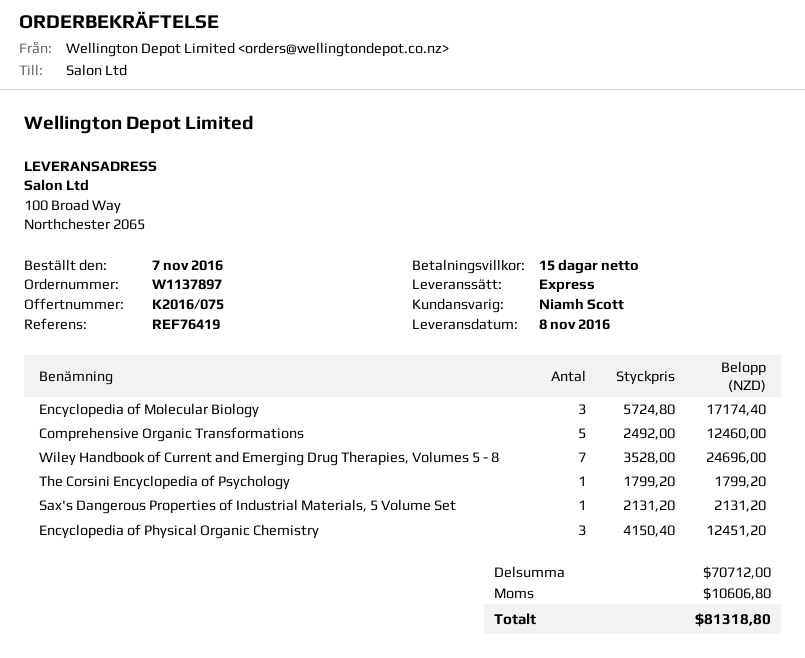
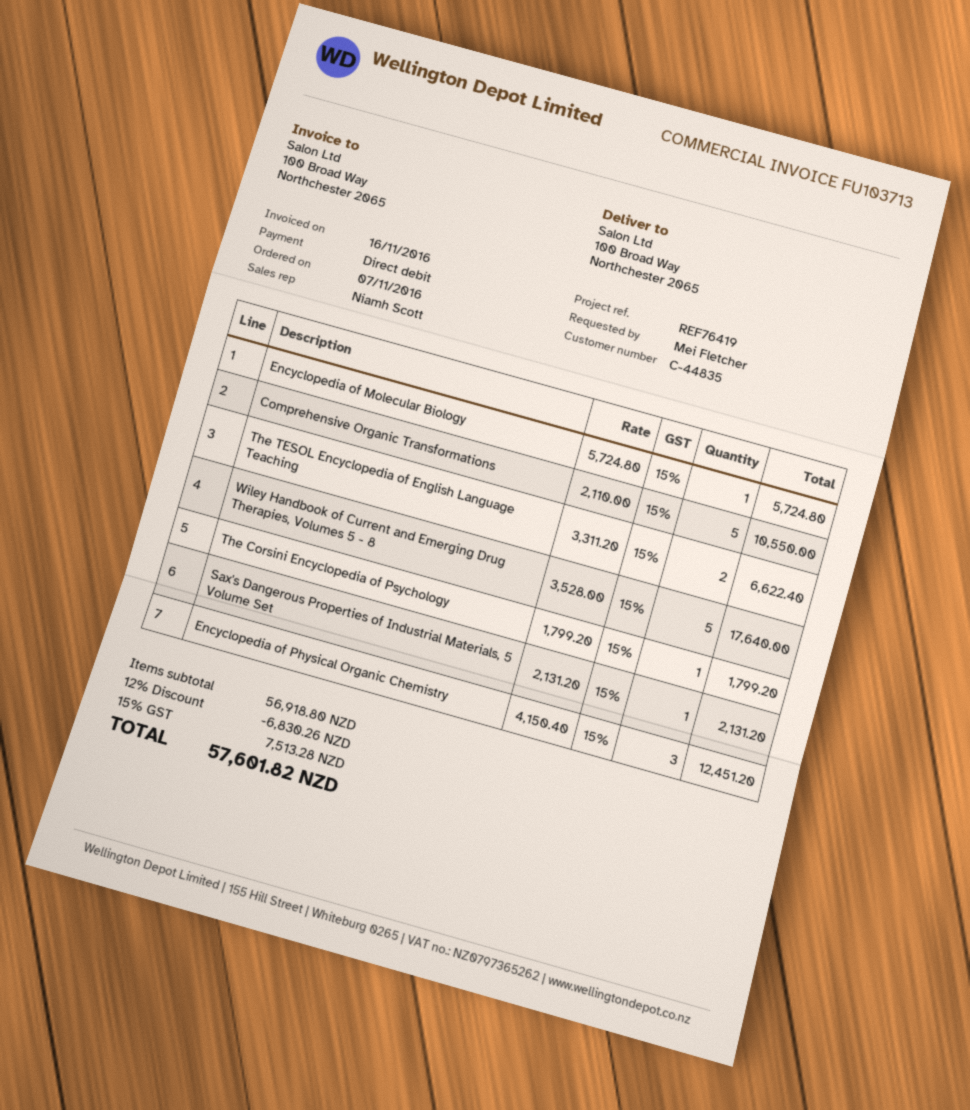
Encyclopedia of Molecular Biology: 3 x 5724.80 = 17174.40 -> 1 x 5724.80 = 5724.80
Comprehensive Organic Transformations: 5 x 2492.00 = 12460.00 -> 5 x 2110.00 = 10550.00
Wiley Handbook of Current and Emerging Drug Therapies, Volumes 5 - 8: 7 x 3528.00 = 24696.00 -> 5 x 3528.00 = 17640.00
The TESOL Encyclopedia of English Language Teaching: none -> 2 x 3311.20 = 6622.40
subtotal: 70712.00 -> 56918.80
discount: none -> 12% = 6830.26
tax: 10606.80 -> 7513.28
total: 81318.80 -> 57601.82

